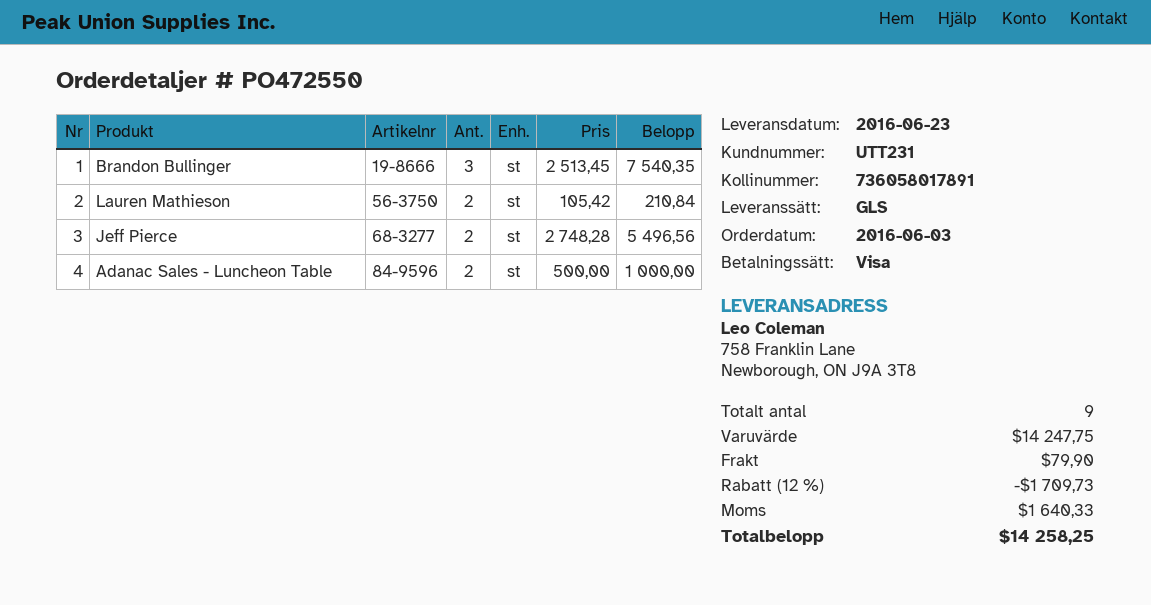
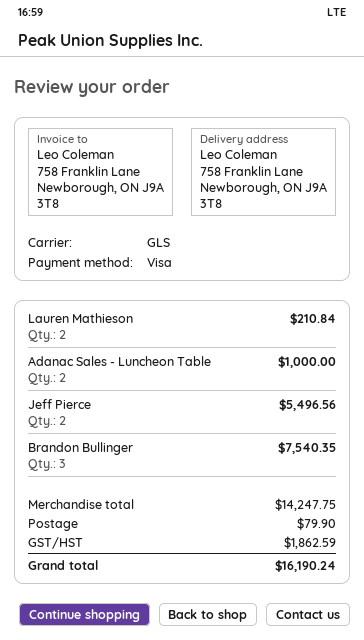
discount: 12% = 1709.73 -> none
tax: 1640.33 -> 1862.59
total: 14258.25 -> 16190.24

